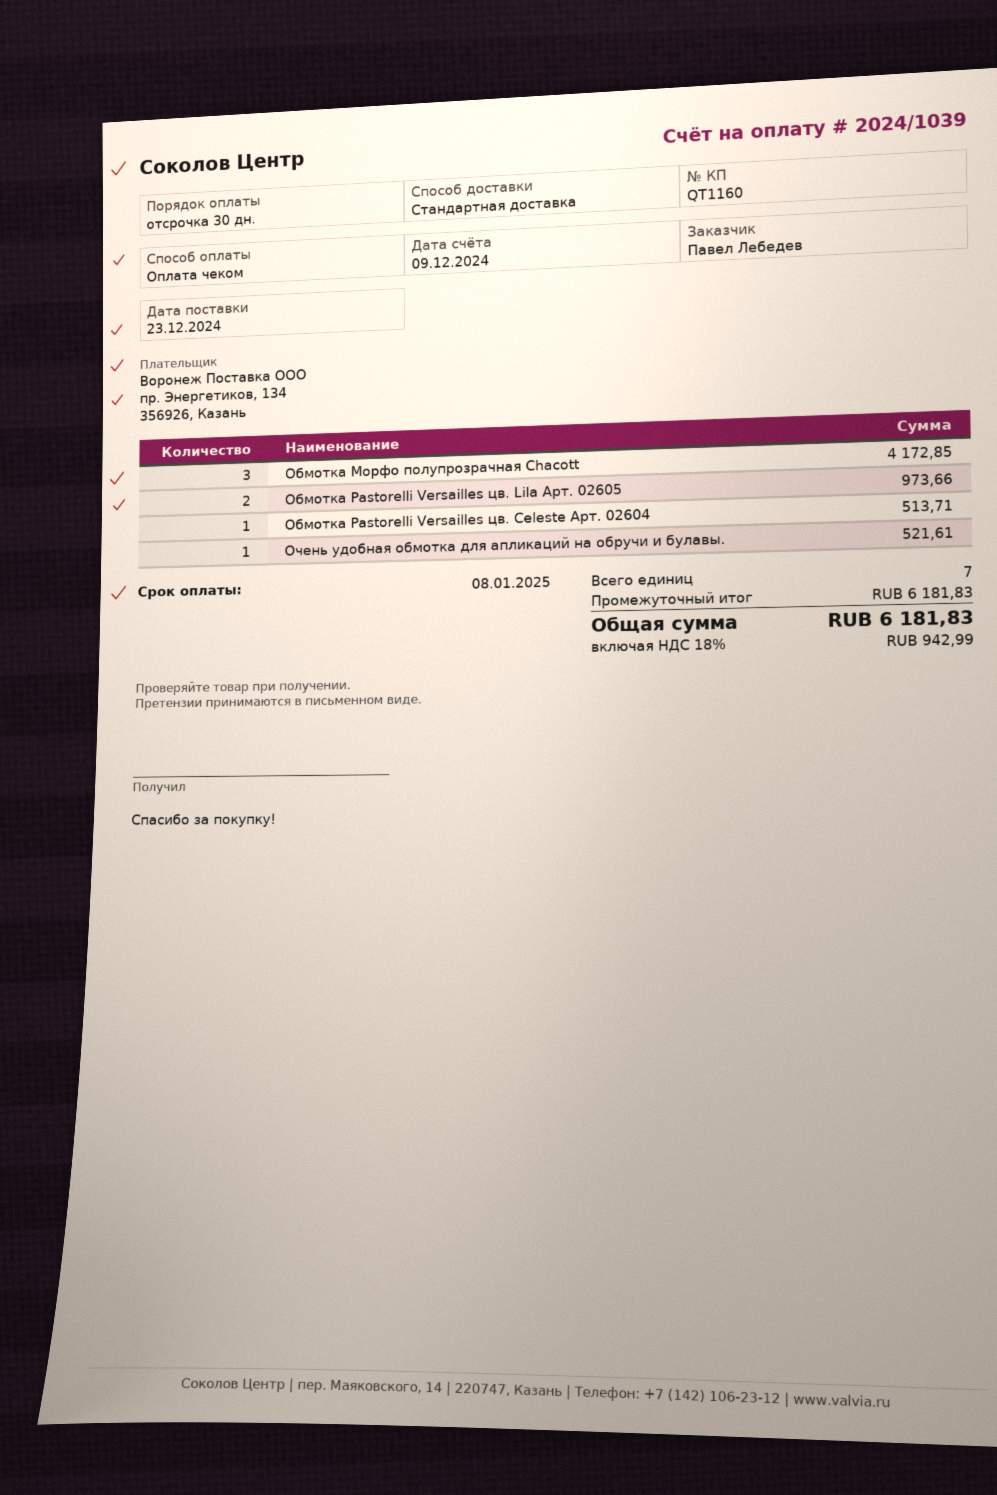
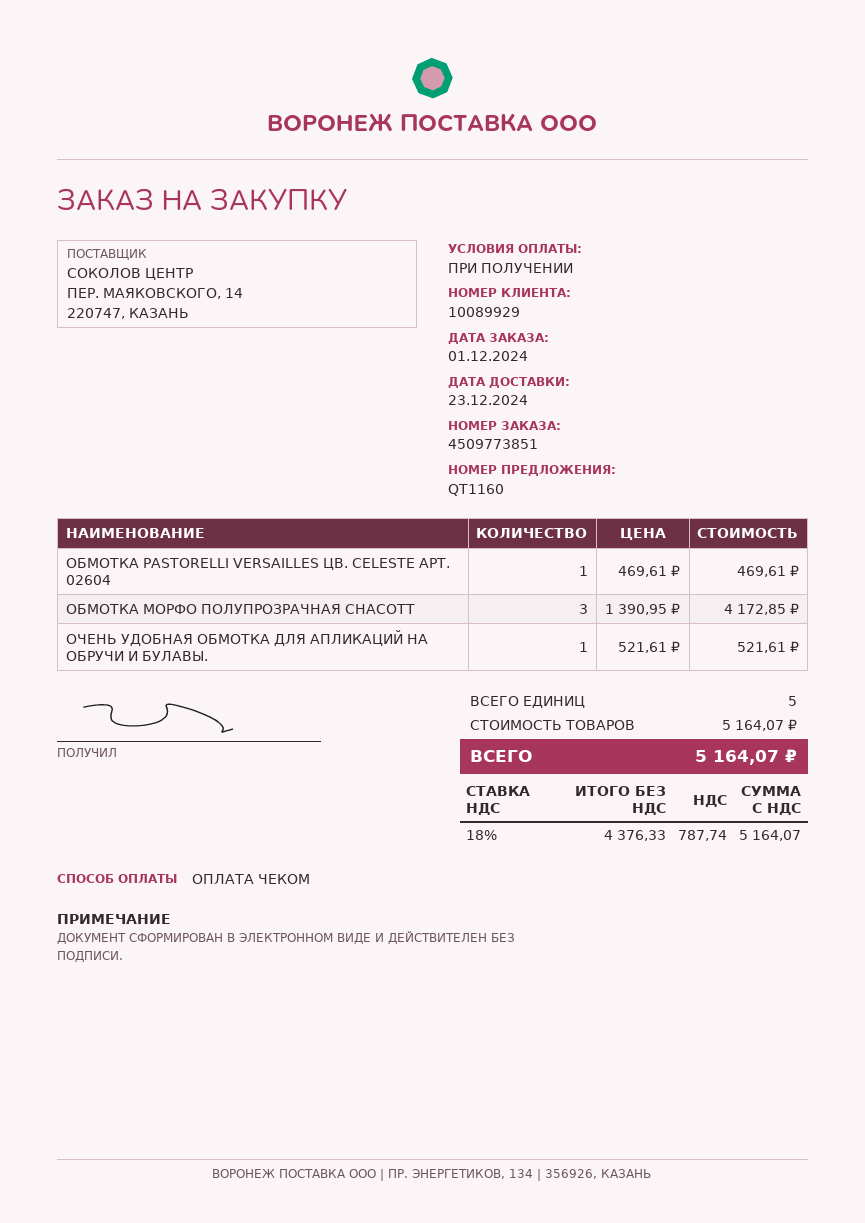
payment terms: 30 days -> on receipt
Обмотка Pastorelli Versailles цв. Lila Арт. 02605: 2 for 973.66 -> none
Обмотка Pastorelli Versailles цв. Celeste Арт. 02604: 1 for 513.71 -> 1 for 469.61
total quantity: 7 -> 5
subtotal: 6181.83 -> 5164.07
tax: 18% = 942.99 -> 18% = 787.74
total: 6181.83 -> 5164.07

